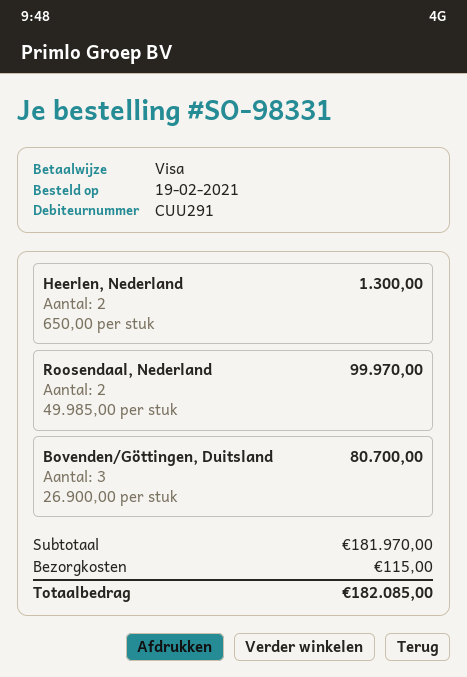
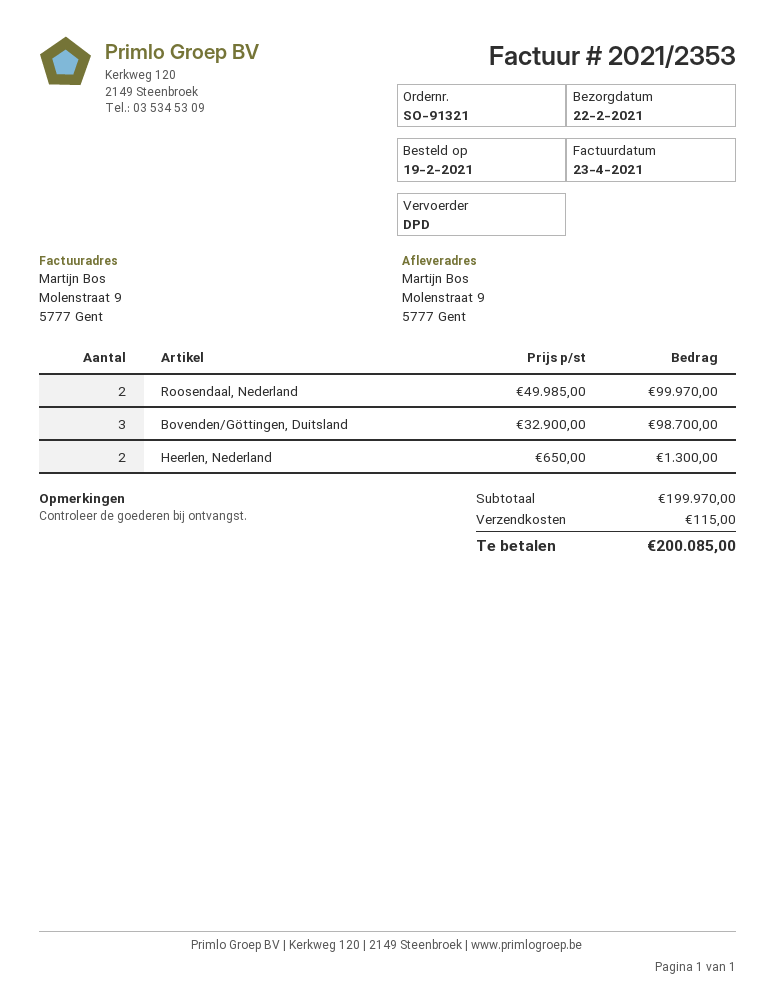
order number: SO-98331 -> SO-91321
Bovenden/Göttingen, Duitsland: 3 x 26900.00 = 80700.00 -> 3 x 32900.00 = 98700.00
subtotal: 181970.00 -> 199970.00
total: 182085.00 -> 200085.00

